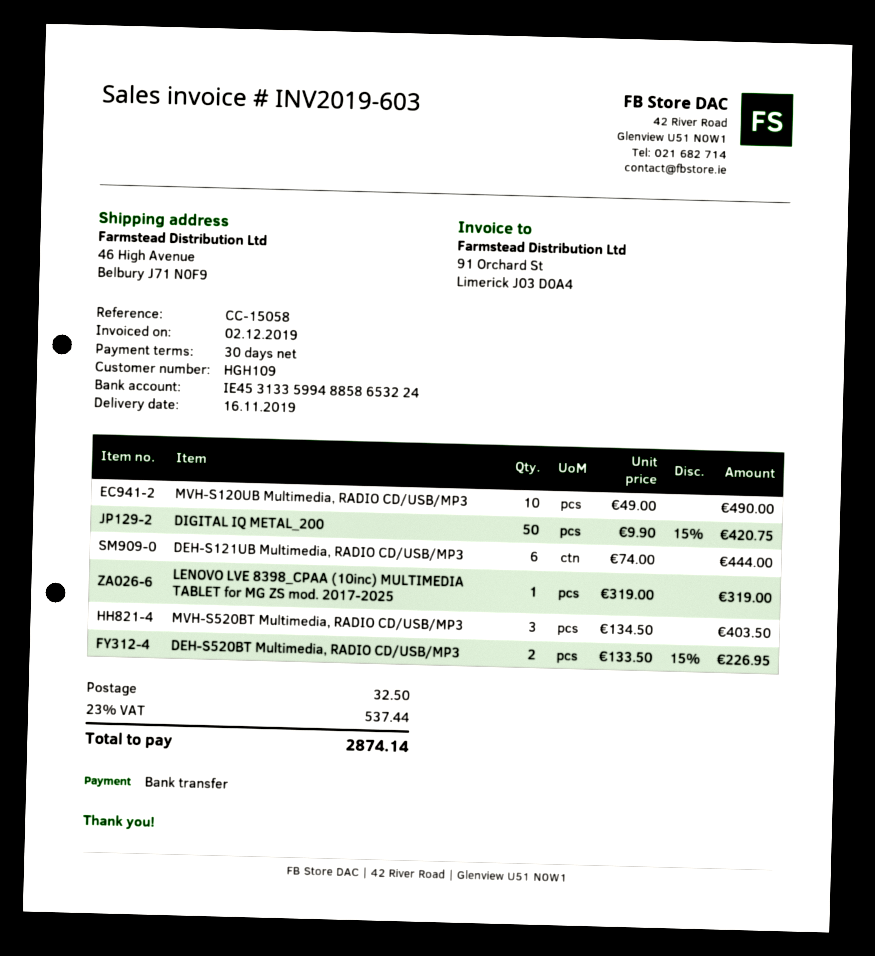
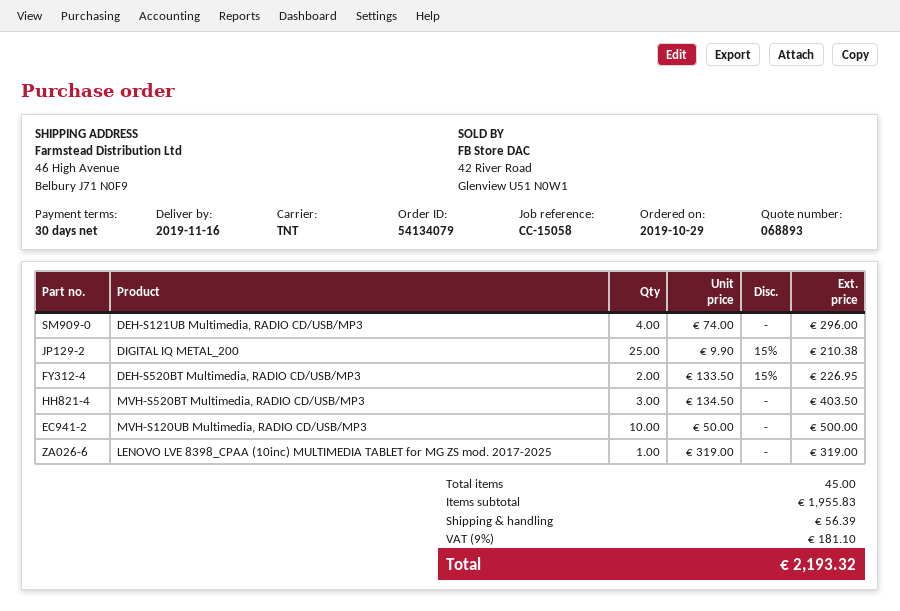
MVH-S120UB Multimedia, RADIO CD/USB/MP3: 10 x 49.00 = 490.00 -> 10 x 50.00 = 500.00
DIGITAL IQ METAL_200: 50 x 9.90 - 15% = 420.75 -> 25 x 9.90 - 15% = 210.38
DEH-S121UB Multimedia, RADIO CD/USB/MP3: 6 x 74.00 = 444.00 -> 4 x 74.00 = 296.00
shipping: 32.50 -> 56.39
tax: 23% = 537.44 -> 9% = 181.10
total: 2874.14 -> 2193.32

